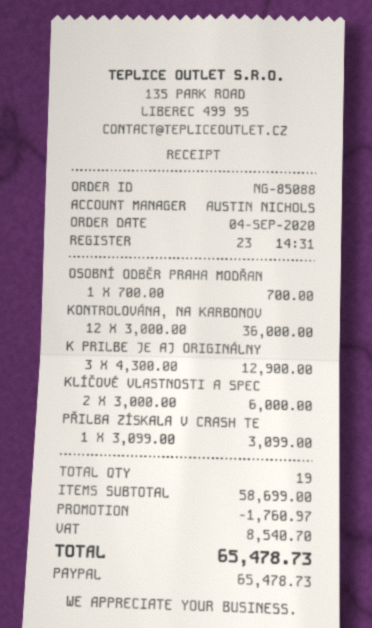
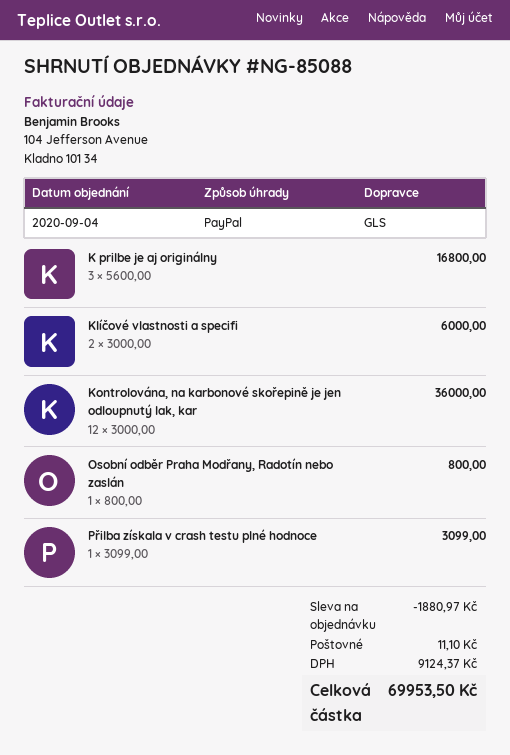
OSOBNÍ ODBĚR PRAHA MODŘAN: 1 x 700.00 = 700.00 -> 1 x 800.00 = 800.00
K PRILBE JE AJ ORIGINÁLNY: 3 x 4300.00 = 12900.00 -> 3 x 5600.00 = 16800.00
discount: 1760.97 -> 1880.97
shipping: none -> 11.10
tax: 8540.70 -> 9124.37
total: 65478.73 -> 69953.50

